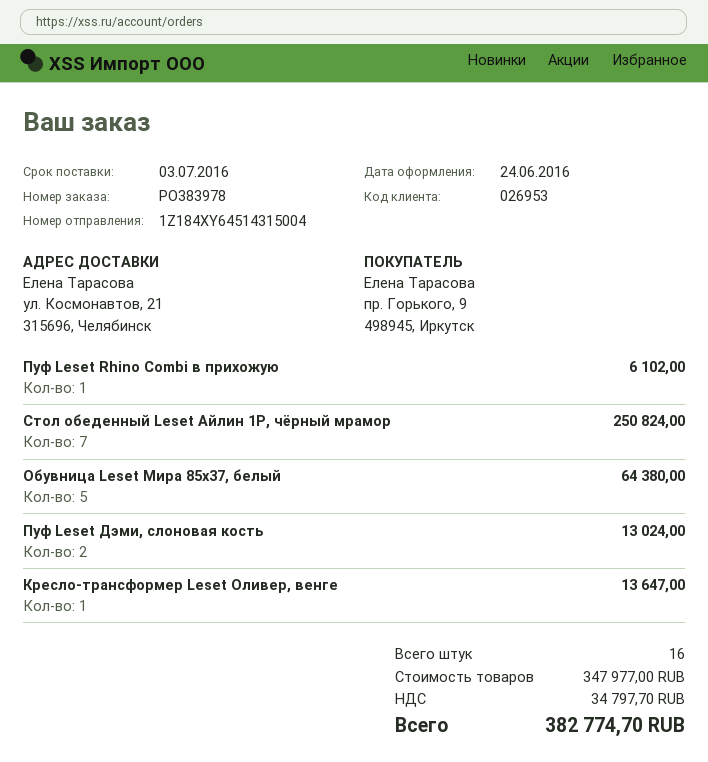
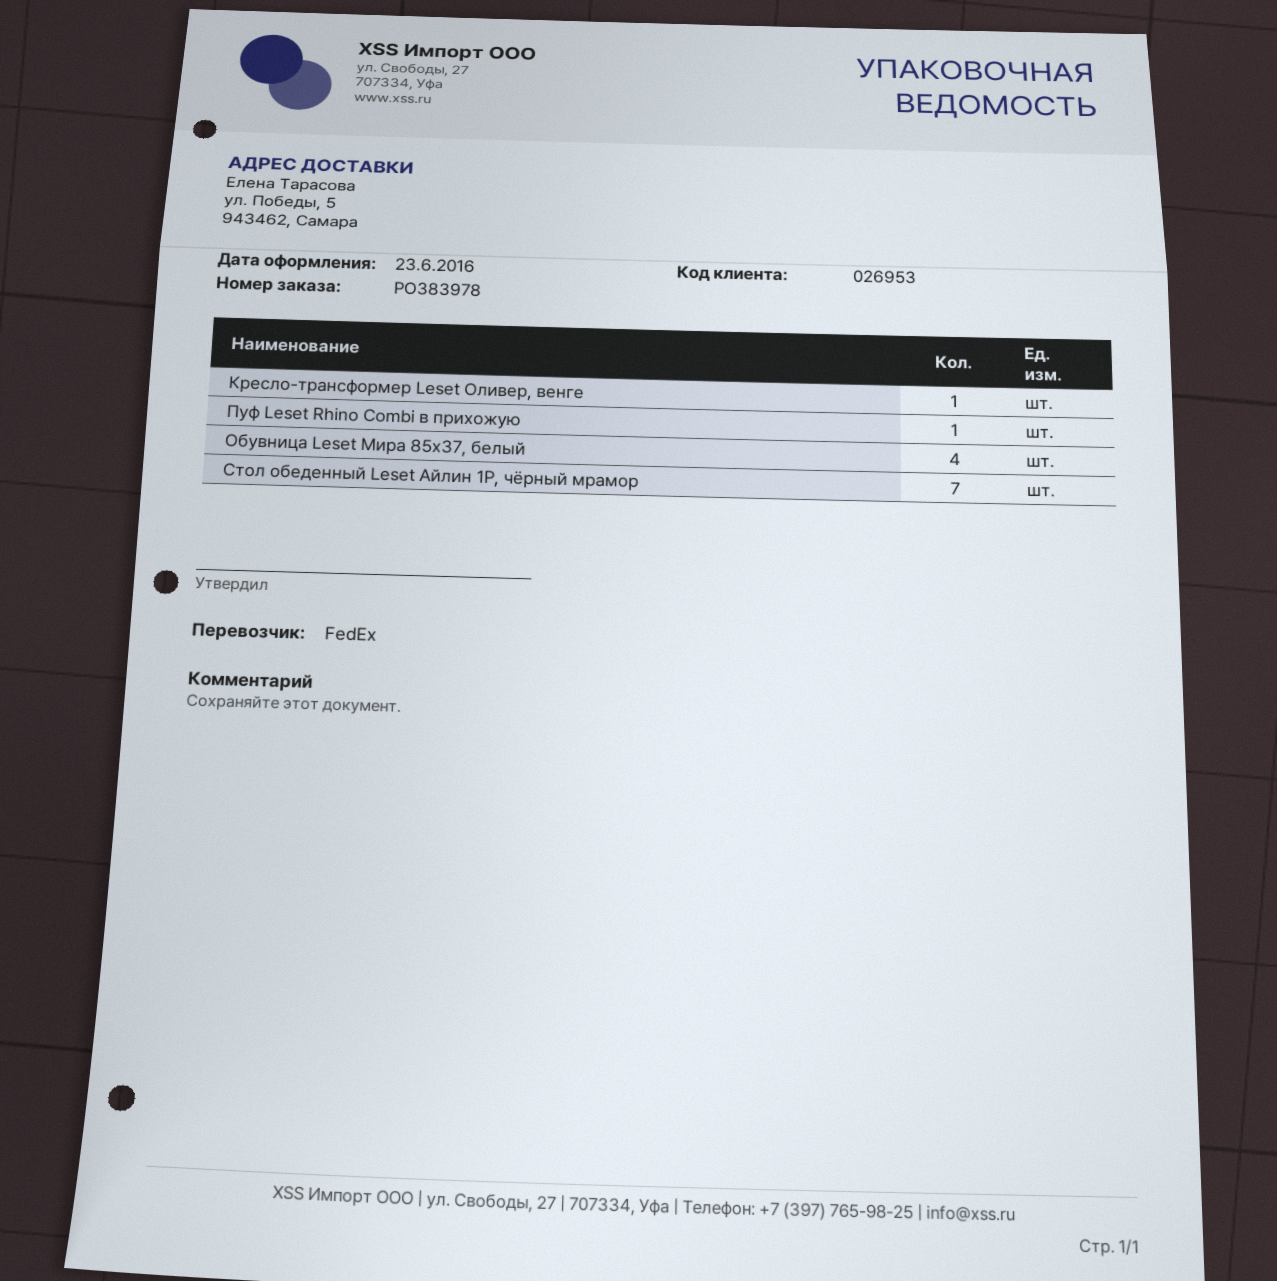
order date: 2016-06-24 -> 2016-06-23
ship to: ул. Космонавтов, 21, 315696, Челябинск -> ул. Победы, 5, 943462, Самара
Обувница Leset Мира 85х37, белый: 5 -> 4
Пуф Leset Дэми, слоновая кость: 2 -> none

